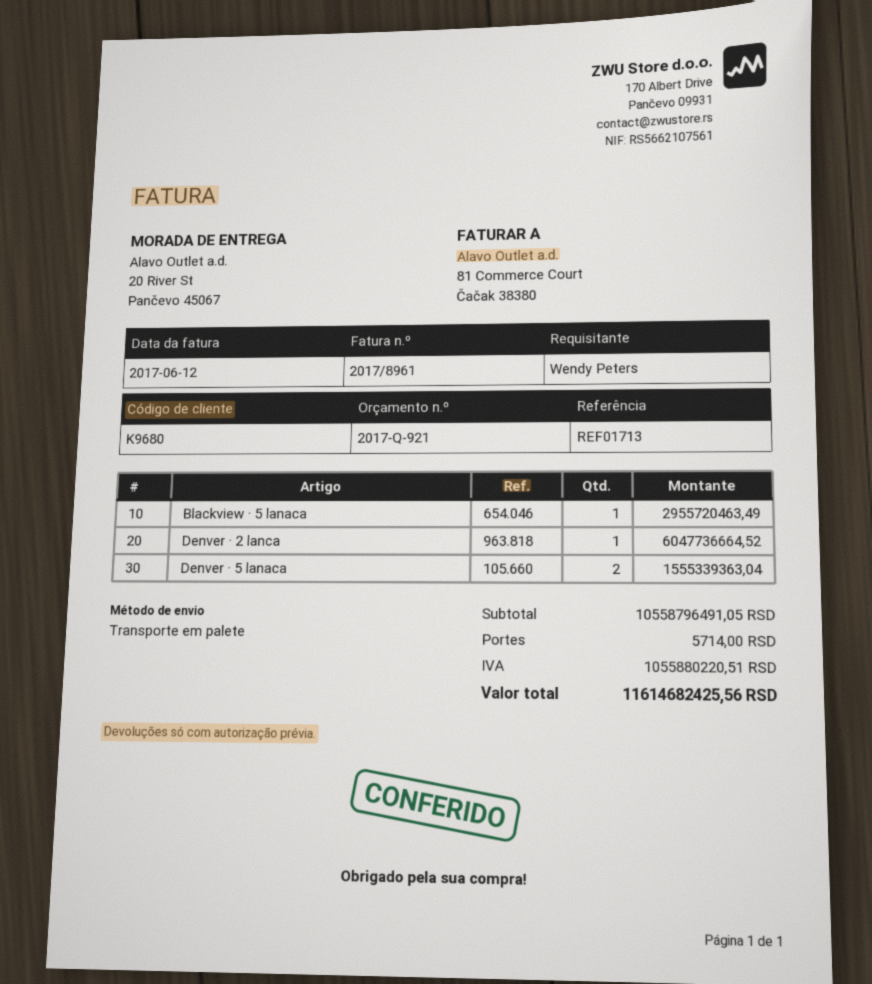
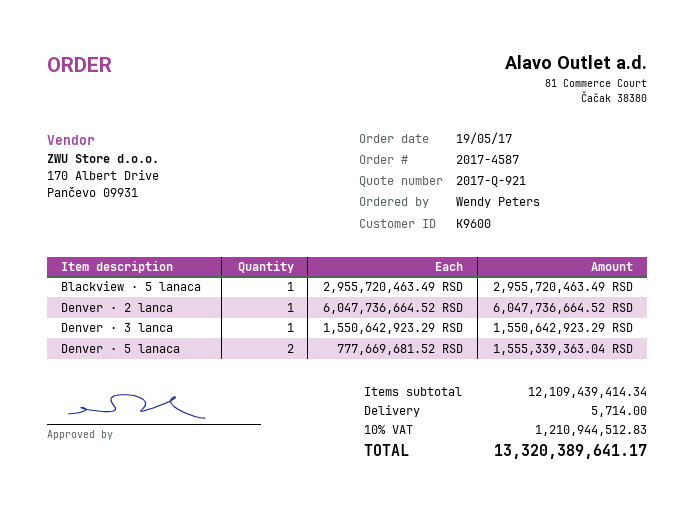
customer number: K9680 -> K9600
Denver · 3 lanca: none -> 1 for 1550642923.29
subtotal: 10558796491.05 -> 12109439414.34
tax: 1055880220.51 -> 1210944512.83
total: 11614682425.56 -> 13320389641.17

